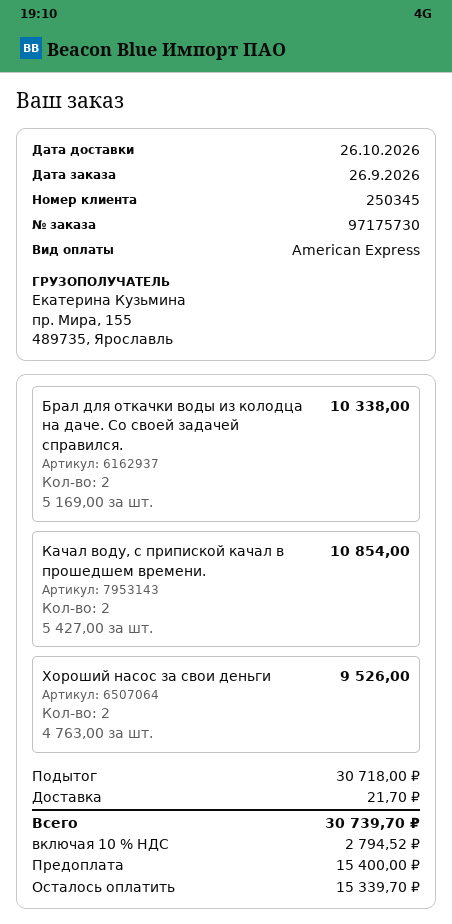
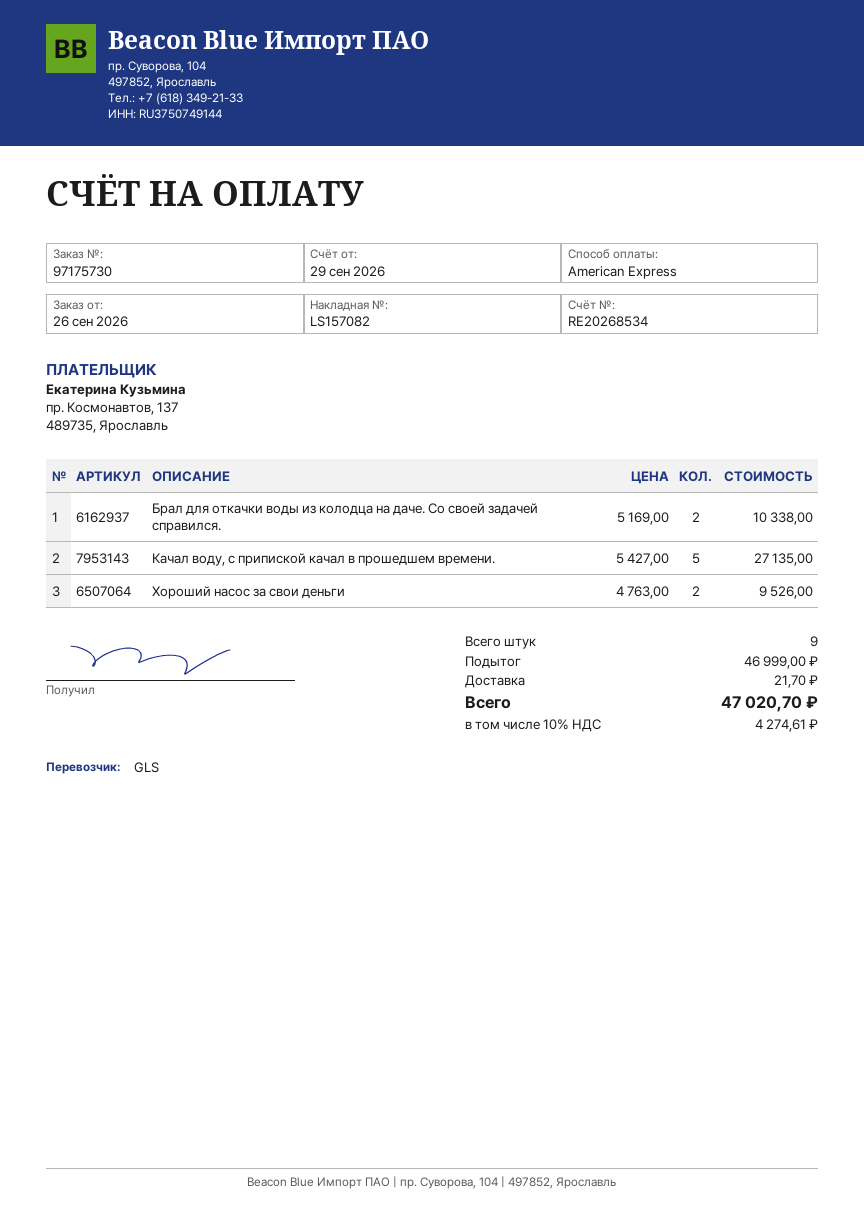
Качал воду, с припиской качал в прошедшем времени.: 2 x 5427.00 = 10854.00 -> 5 x 5427.00 = 27135.00
subtotal: 30718.00 -> 46999.00
tax: 10% = 2794.52 -> 10% = 4274.61
total: 30739.70 -> 47020.70

